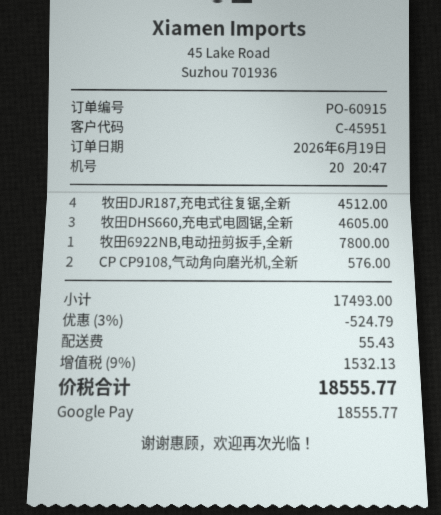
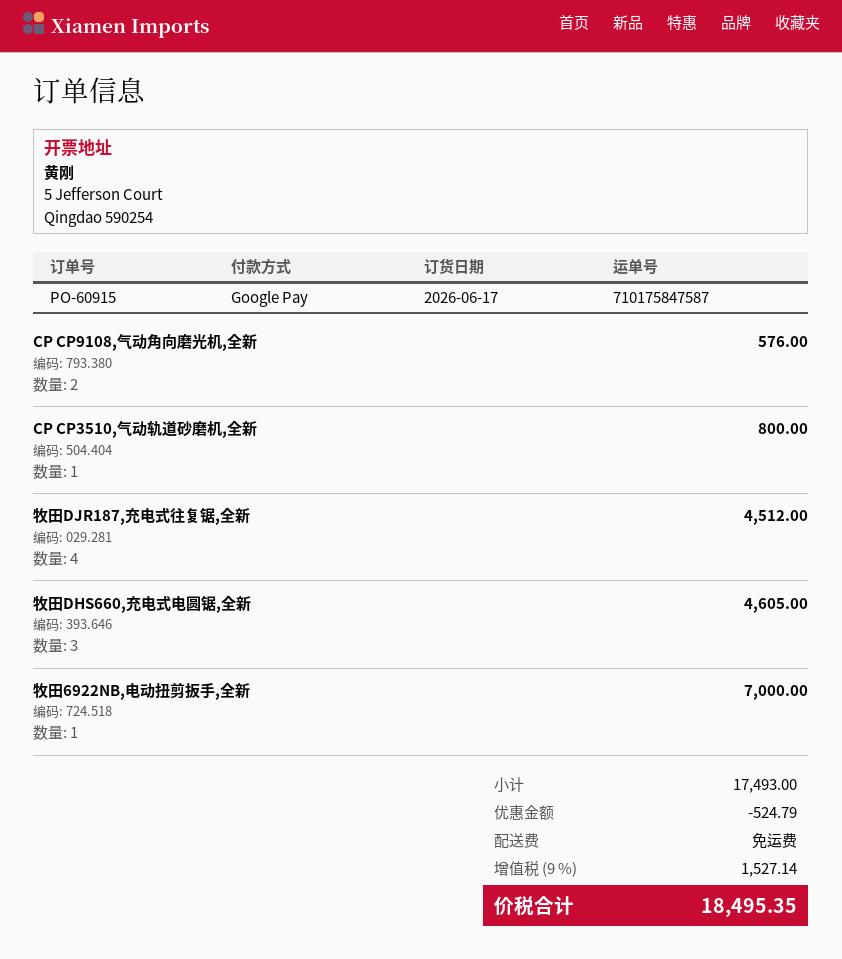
order date: 2026-06-19 -> 2026-06-17
牧田6922NB,电动扭剪扳手,全新: 1 for 7800.00 -> 1 for 7000.00
CP CP3510,气动轨道砂磨机,全新: none -> 1 for 800.00
shipping: 55.43 -> 0.00
tax: 9% = 1532.13 -> 9% = 1527.14
total: 18555.77 -> 18495.35

